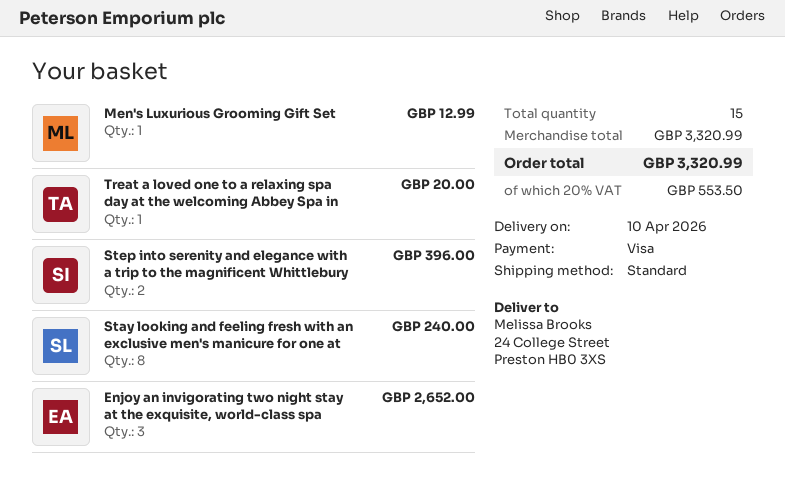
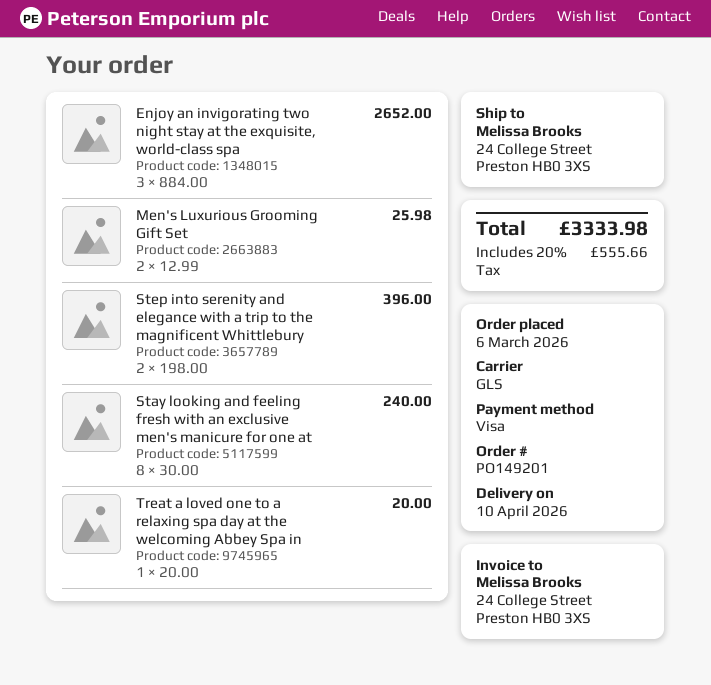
shipping method: standard -> GLS
Men's Luxurious Grooming Gift Set: 1 for 12.99 -> 2 for 25.98
tax: 20% = 553.50 -> 20% = 555.66
total: 3320.99 -> 3333.98

